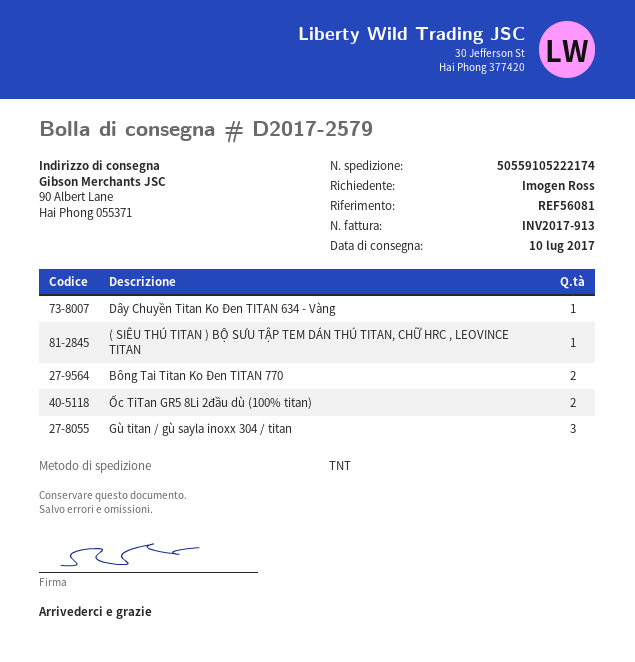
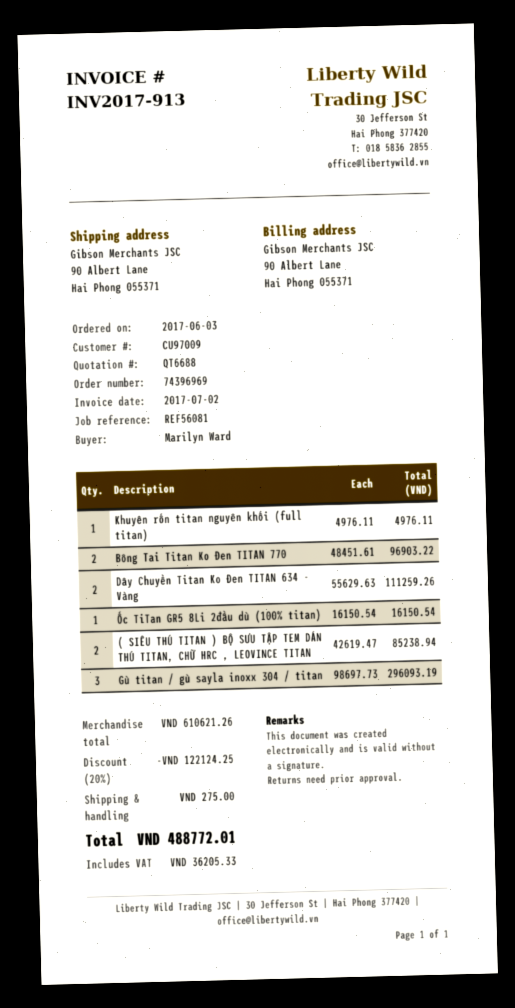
ordered by: Imogen Ross -> Marilyn Ward
Dây Chuyền Titan Ko Đen TITAN 634 - Vàng: 1 -> 2
( SIÊU THÚ TITAN ) BỘ SƯU TẬP TEM DÁN THÚ TITAN, CHỮ HRC , LEOVINCE TITAN: 1 -> 2
Ốc TiTan GR5 8Li 2đầu dù (100% titan): 2 -> 1
Khuyên rốn titan nguyên khối (full titan): none -> 1

